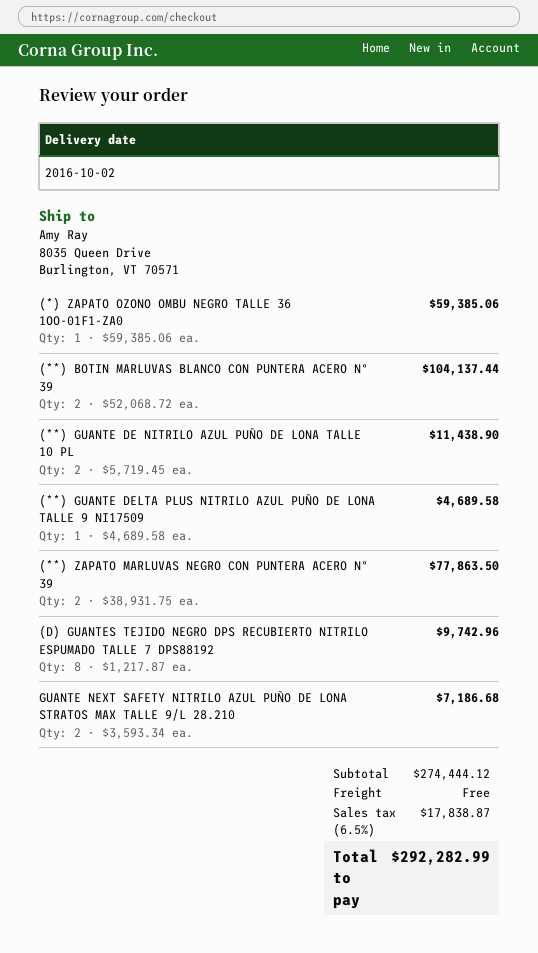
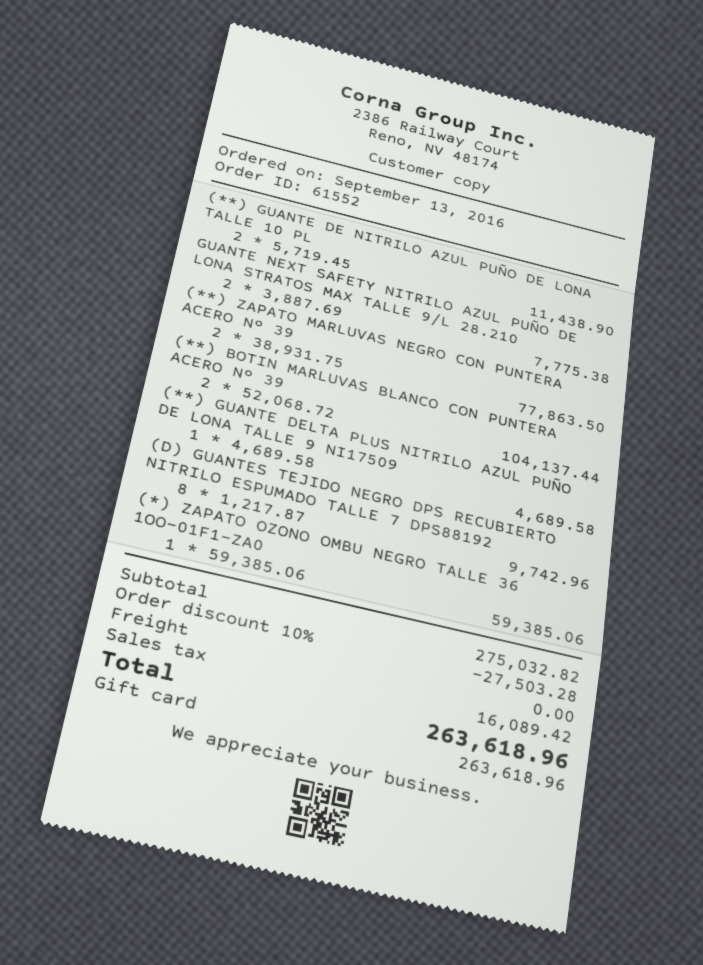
GUANTE NEXT SAFETY NITRILO AZUL PUÑO DE LONA STRATOS MAX TALLE 9/L 28.210: 2 x 3593.34 = 7186.68 -> 2 x 3887.69 = 7775.38
subtotal: 274444.12 -> 275032.82
discount: none -> 10% = 27503.28
tax: 17838.87 -> 16089.42
total: 292282.99 -> 263618.96

